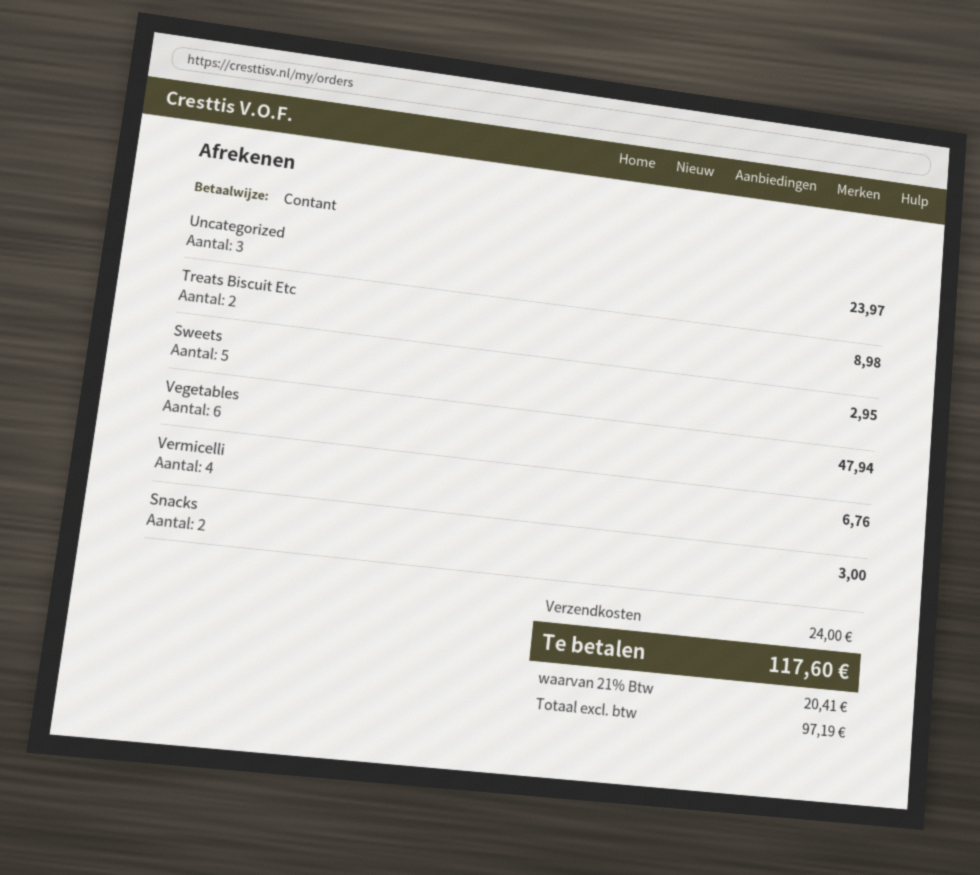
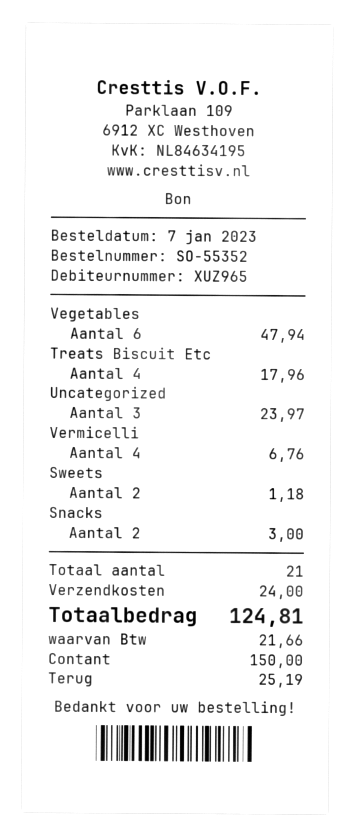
Treats Biscuit Etc: 2 for 8.98 -> 4 for 17.96
Sweets: 5 for 2.95 -> 2 for 1.18
tax: 20.41 -> 21.66
total: 117.60 -> 124.81

